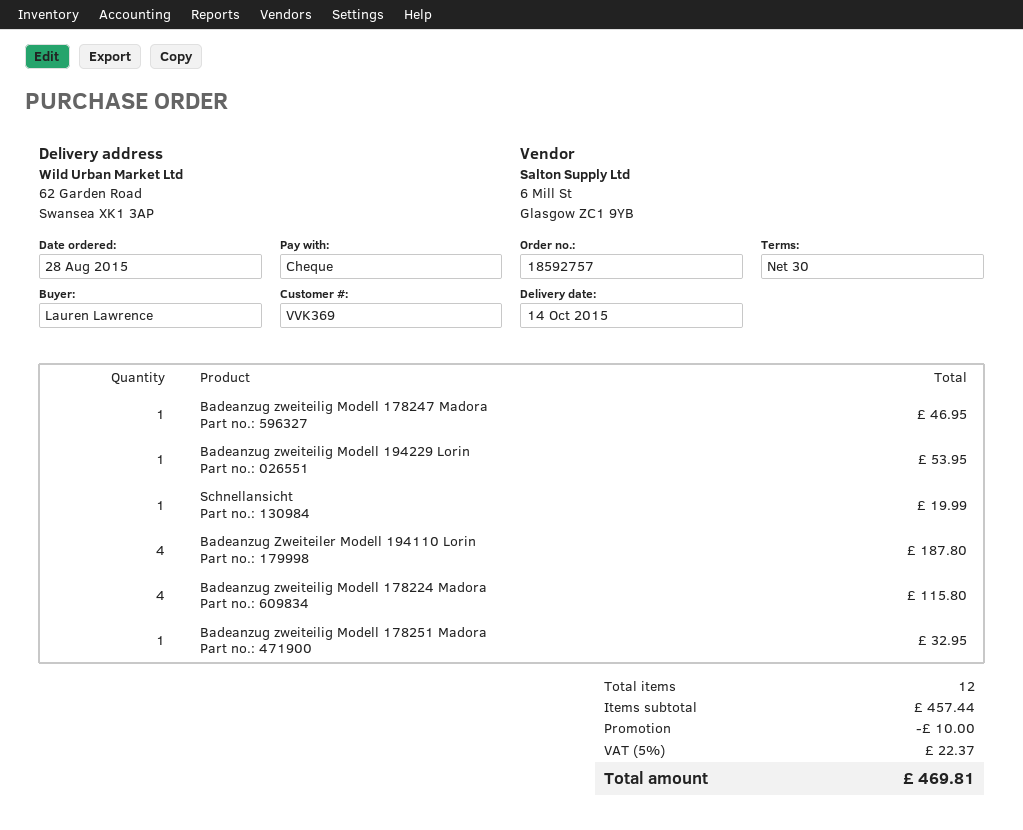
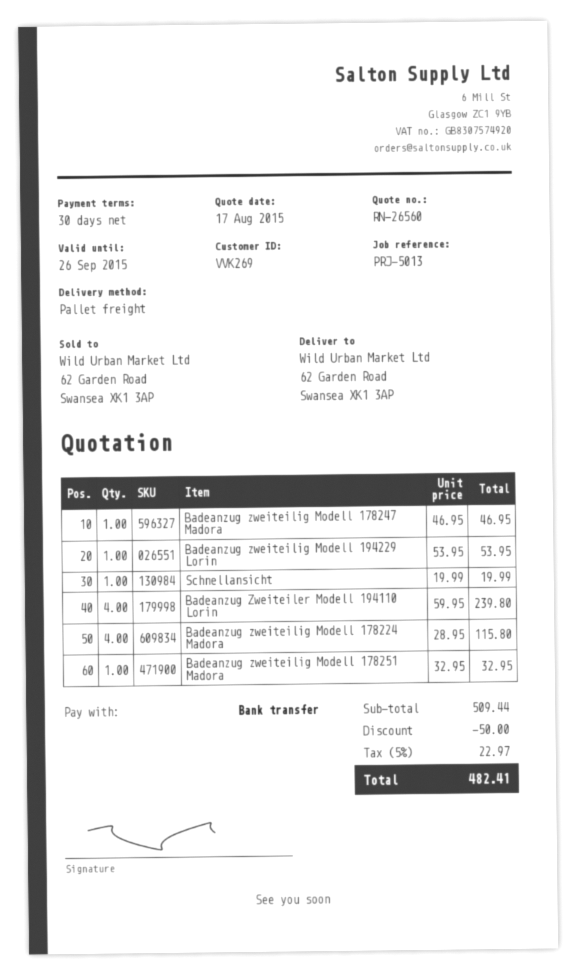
customer number: VVK369 -> VVK269
payment method: cheque -> bank transfer
Badeanzug Zweiteiler Modell 194110 Lorin: 4 for 187.80 -> 4 for 239.80
subtotal: 457.44 -> 509.44
discount: 10.00 -> 50.00
tax: 5% = 22.37 -> 5% = 22.97
total: 469.81 -> 482.41

